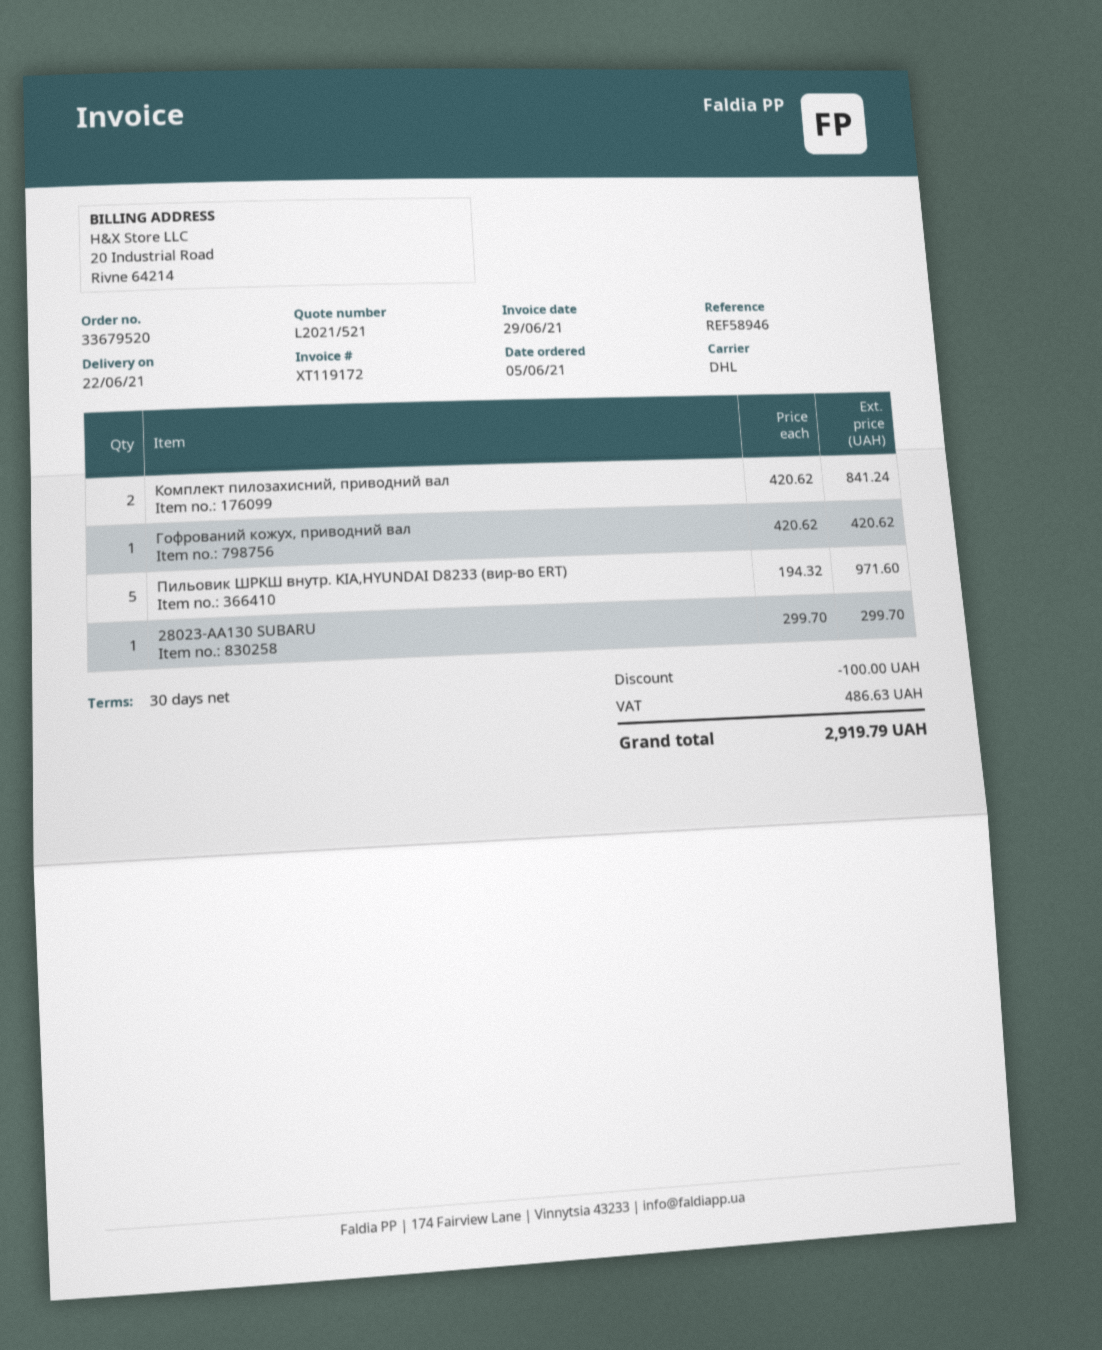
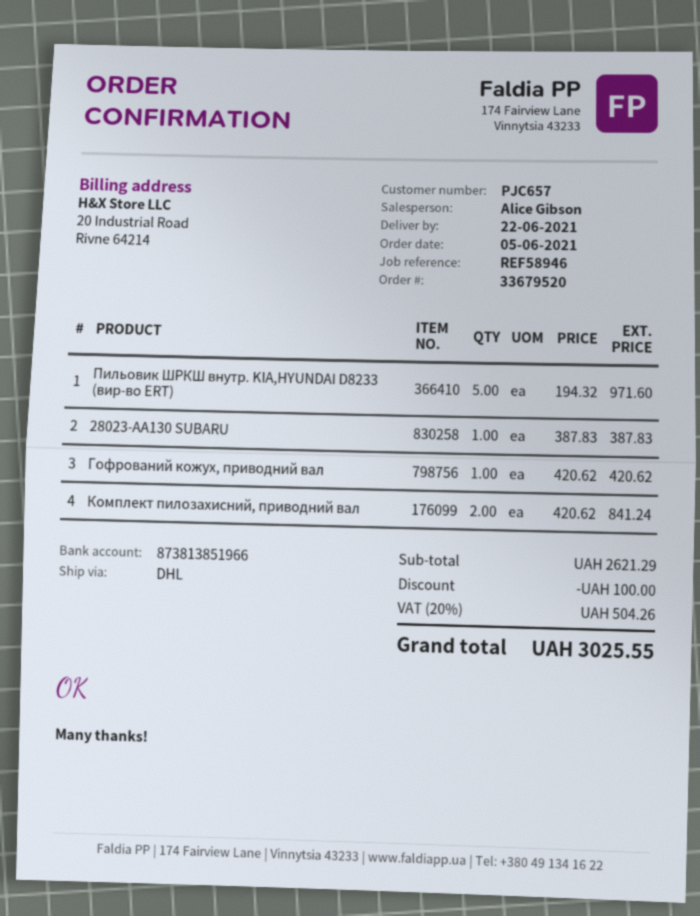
28023-AA130 SUBARU: 1 x 299.70 = 299.70 -> 1 x 387.83 = 387.83
tax: 486.63 -> 504.26
total: 2919.79 -> 3025.55

